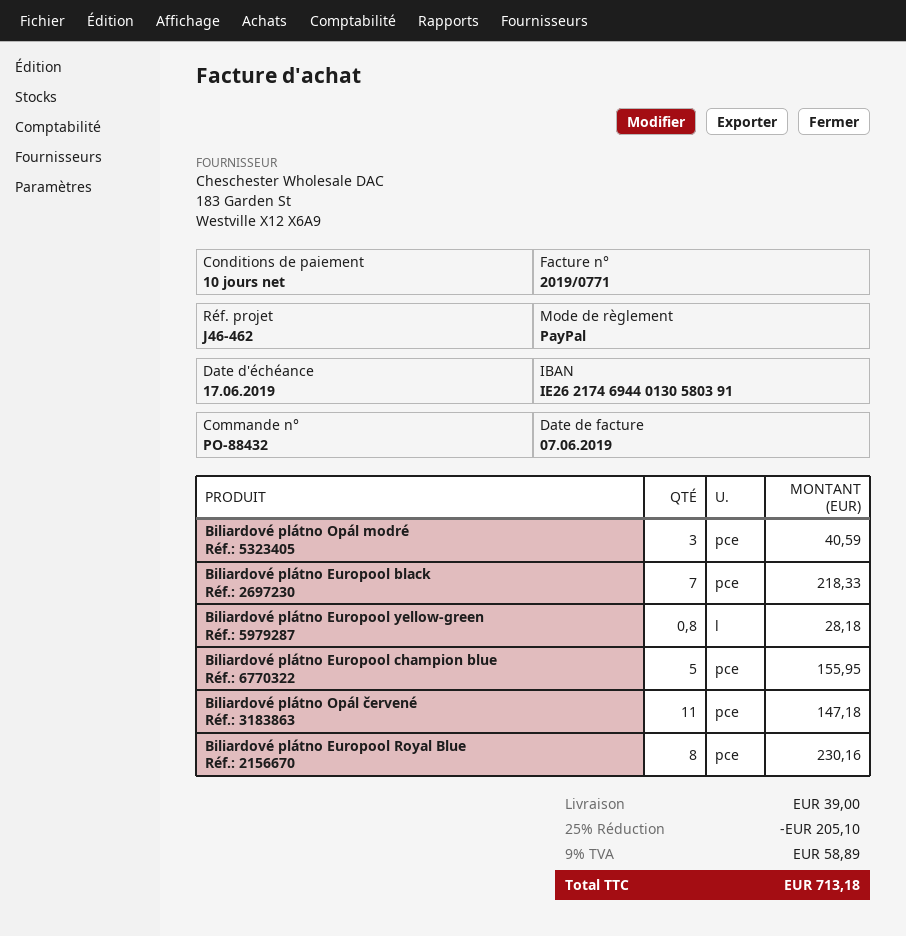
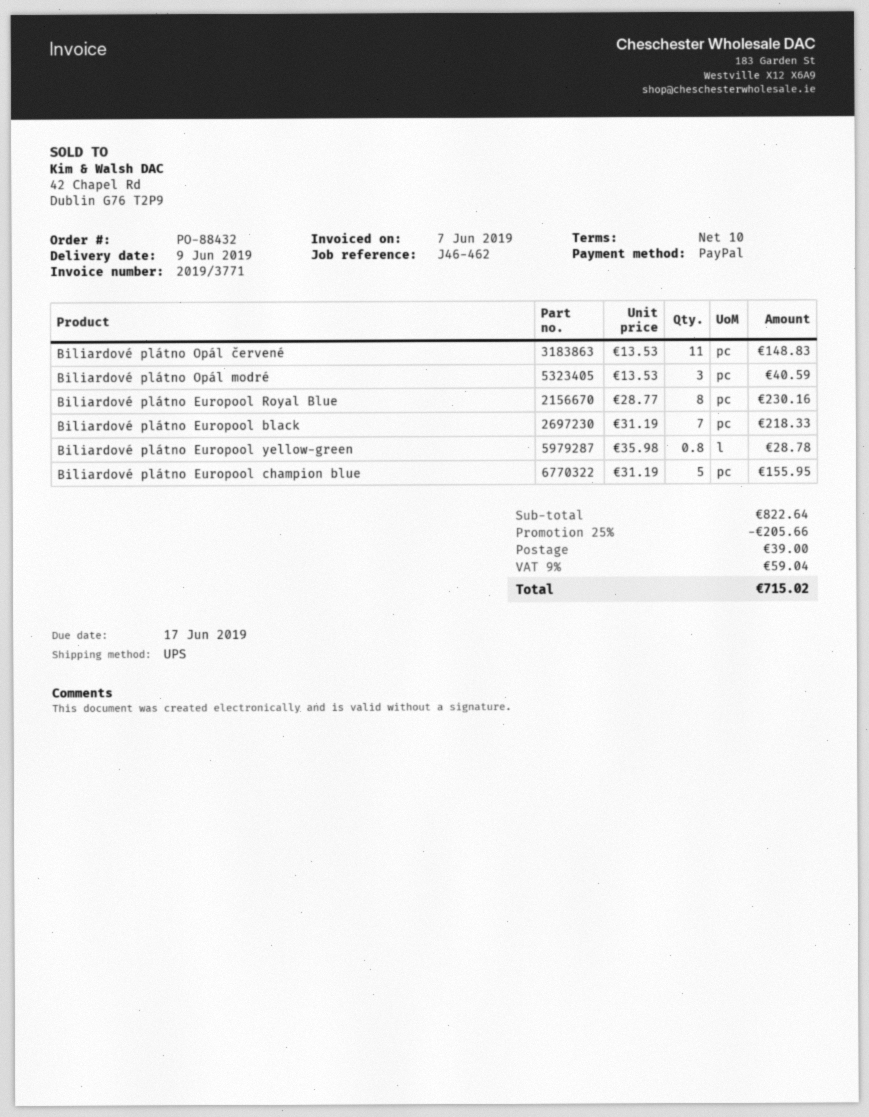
invoice number: 2019/0771 -> 2019/3771
Biliardové plátno Europool yellow-green: 0.8 for 28.18 -> 0.8 for 28.78
Biliardové plátno Opál červené: 11 for 147.18 -> 11 for 148.83
discount: 25% = 205.10 -> 25% = 205.66
tax: 9% = 58.89 -> 9% = 59.04
total: 713.18 -> 715.02

